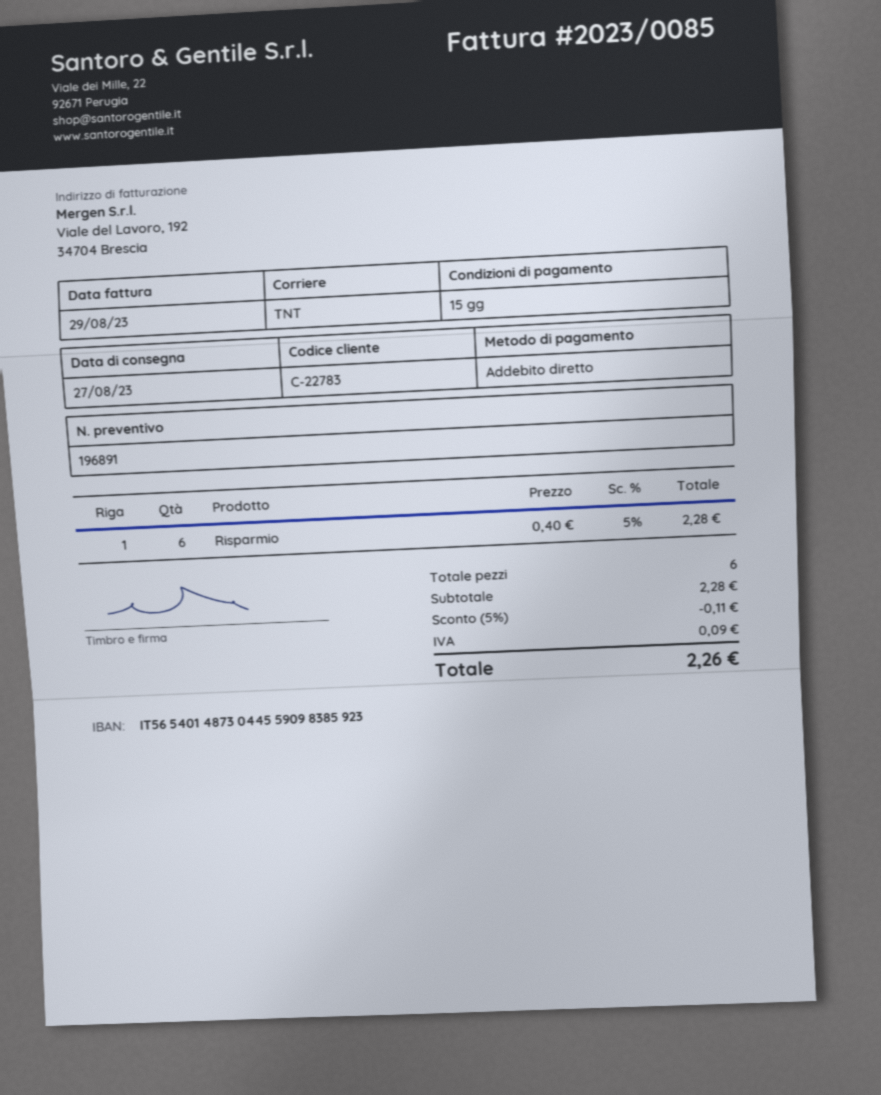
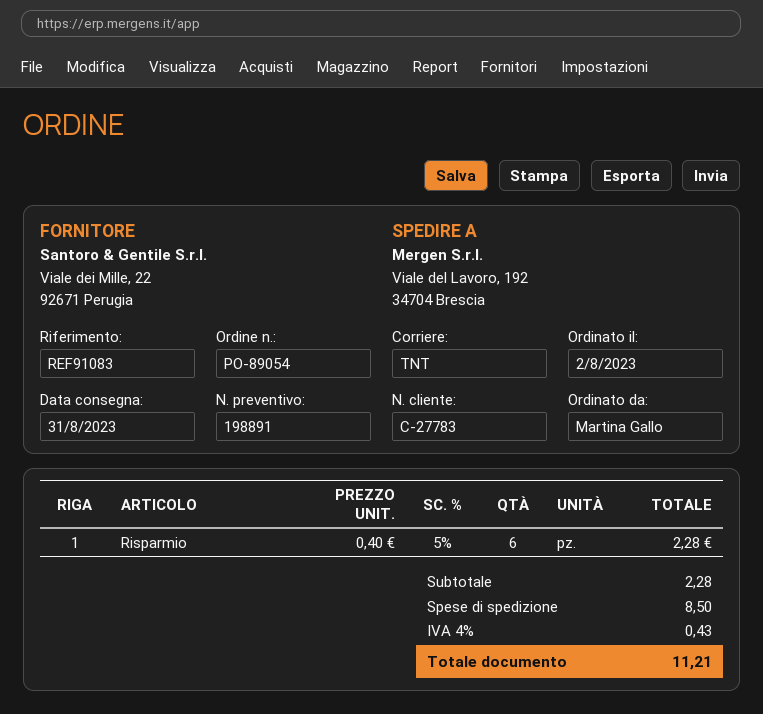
quote number: 196891 -> 198891
delivery date: 2023-08-27 -> 2023-08-31
customer number: C-22783 -> C-27783
discount: 5% = 0.11 -> none
shipping: none -> 8.50
tax: 0.09 -> 0.43
total: 2.26 -> 11.21

